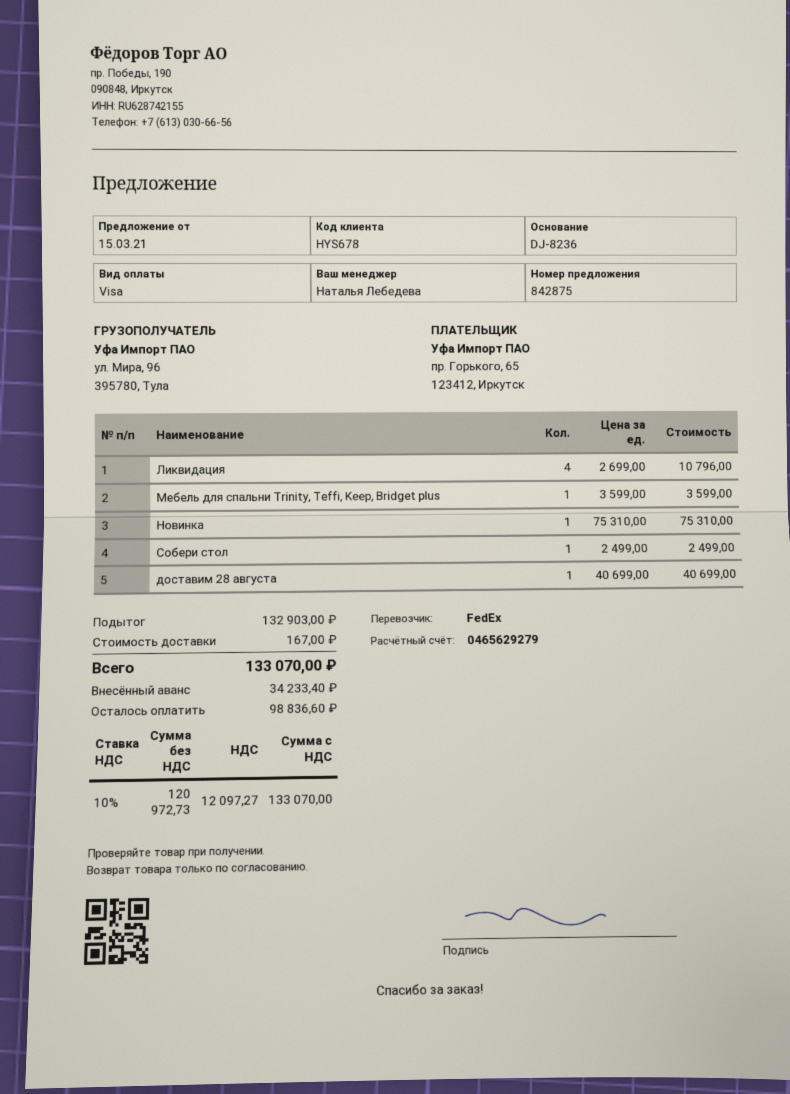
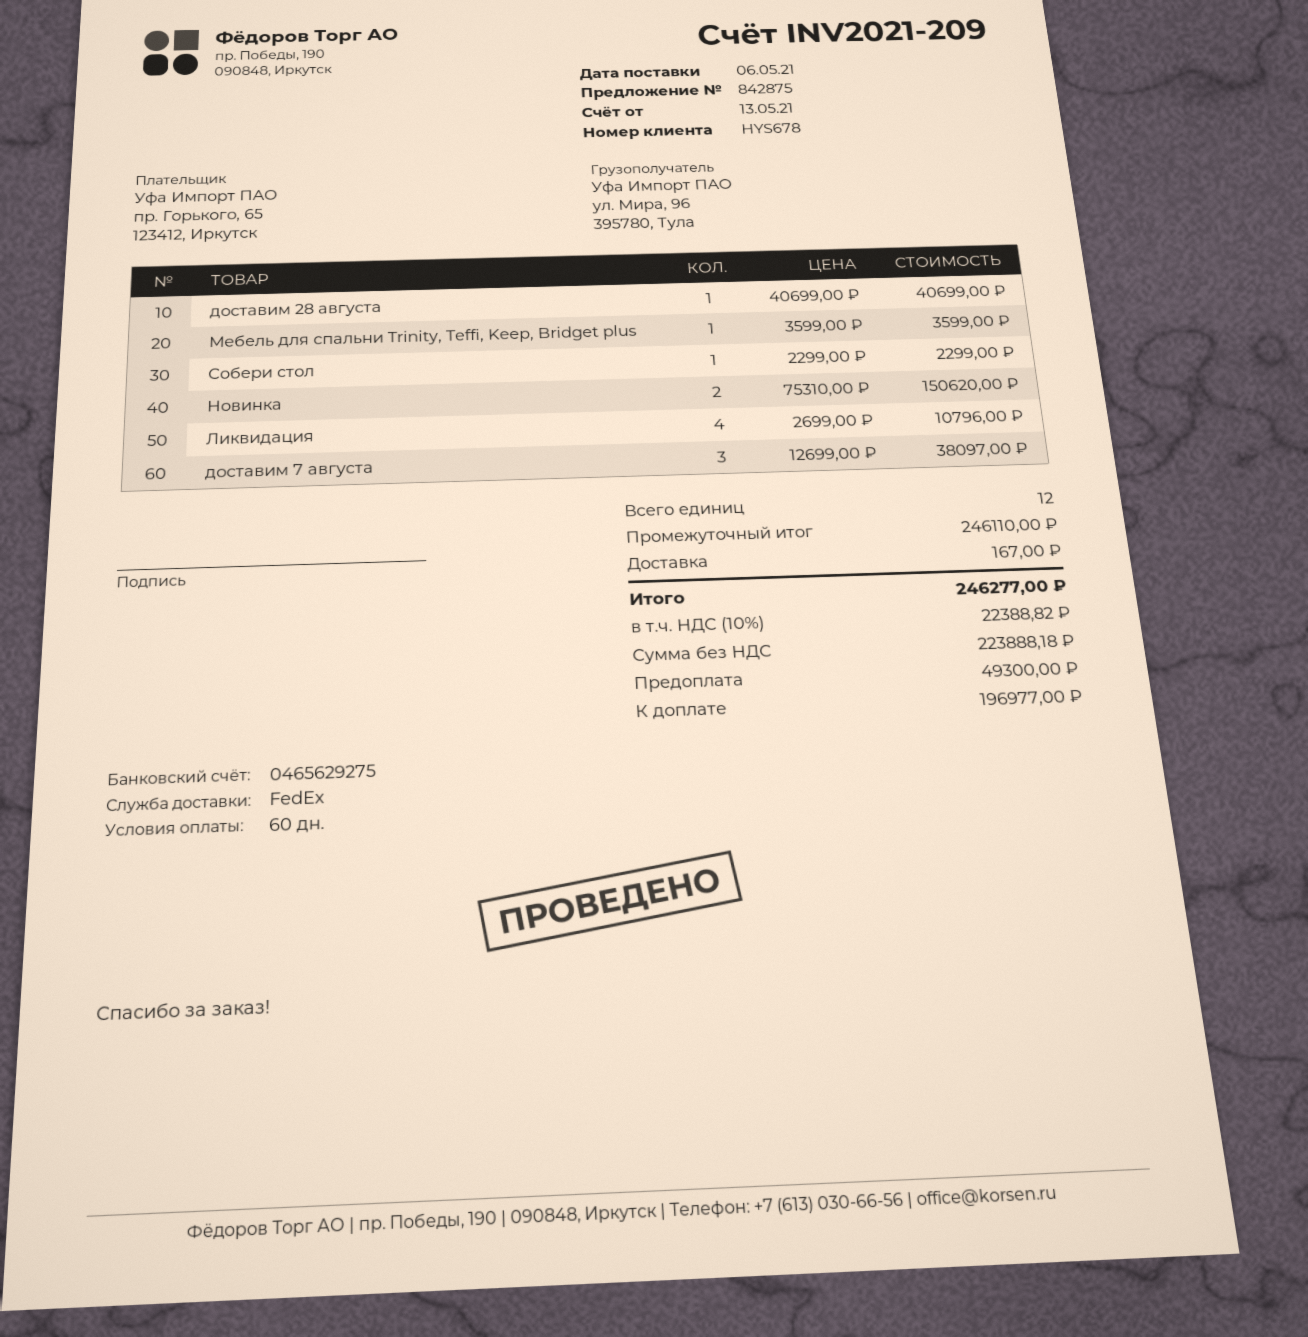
bank account: 0465629279 -> 0465629275
Новинка: 1 x 75310.00 = 75310.00 -> 2 x 75310.00 = 150620.00
Собери стол: 1 x 2499.00 = 2499.00 -> 1 x 2299.00 = 2299.00
доставим 7 августа: none -> 3 x 12699.00 = 38097.00
subtotal: 132903.00 -> 246110.00
net: 120972.73 -> 223888.18
tax: 10% = 12097.27 -> 10% = 22388.82
total: 133070.00 -> 246277.00
deposit: 34233.40 -> 49300.00
balance: 98836.60 -> 196977.00

